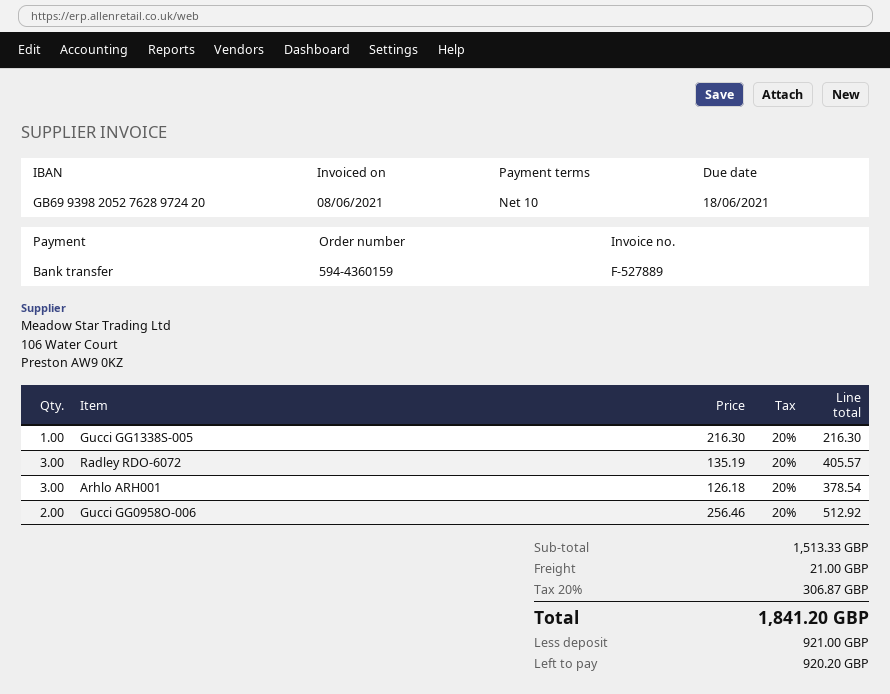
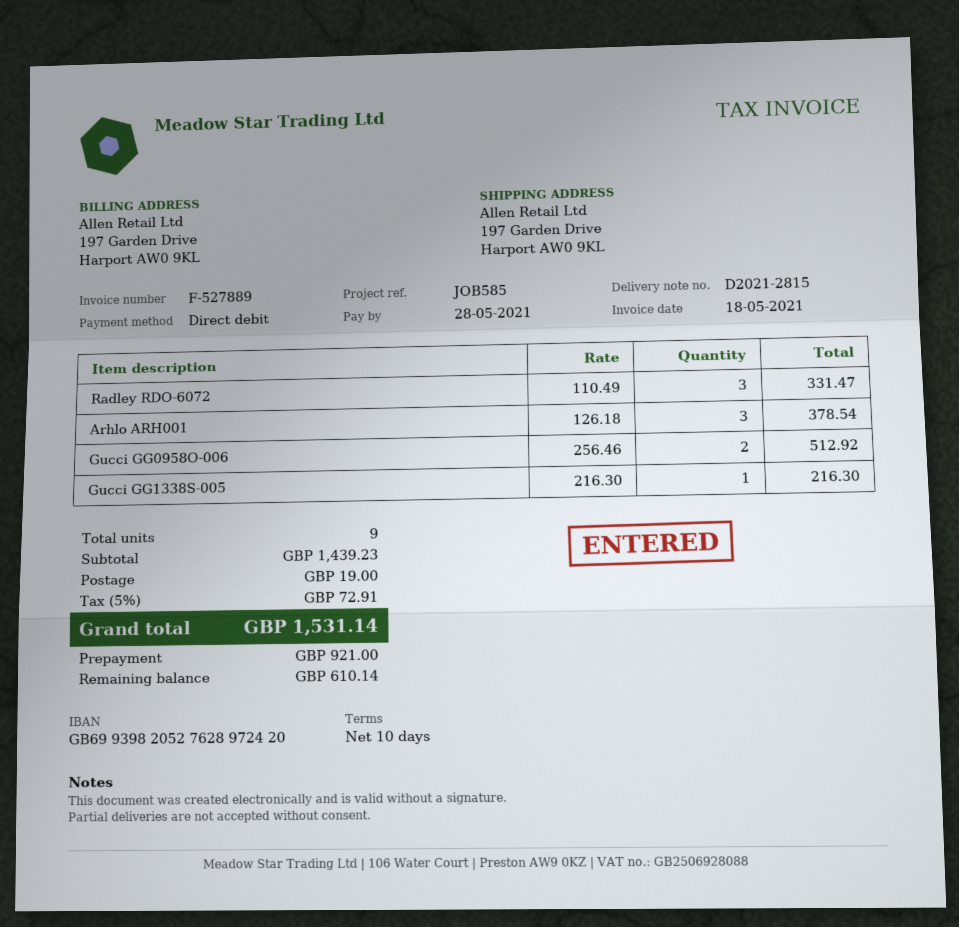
invoice date: 2021-06-08 -> 2021-05-18
due date: 2021-06-18 -> 2021-05-28
payment method: bank transfer -> direct debit
Radley RDO-6072: 3 x 135.19 = 405.57 -> 3 x 110.49 = 331.47
subtotal: 1513.33 -> 1439.23
shipping: 21.00 -> 19.00
tax: 20% = 306.87 -> 5% = 72.91
total: 1841.20 -> 1531.14
balance: 920.20 -> 610.14

